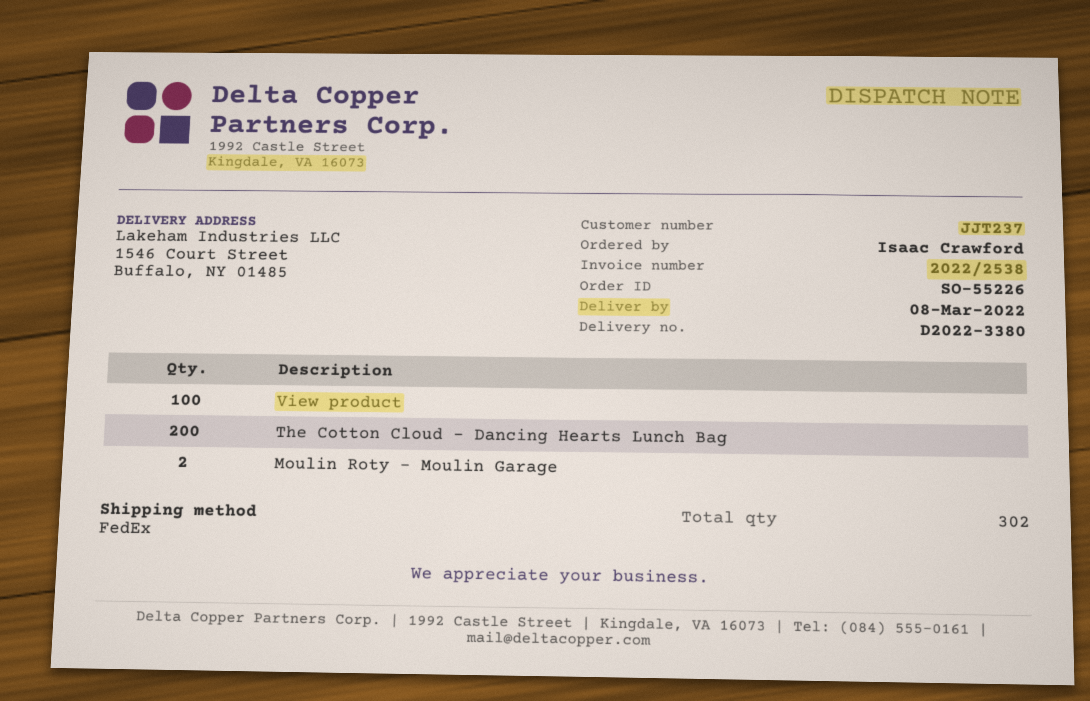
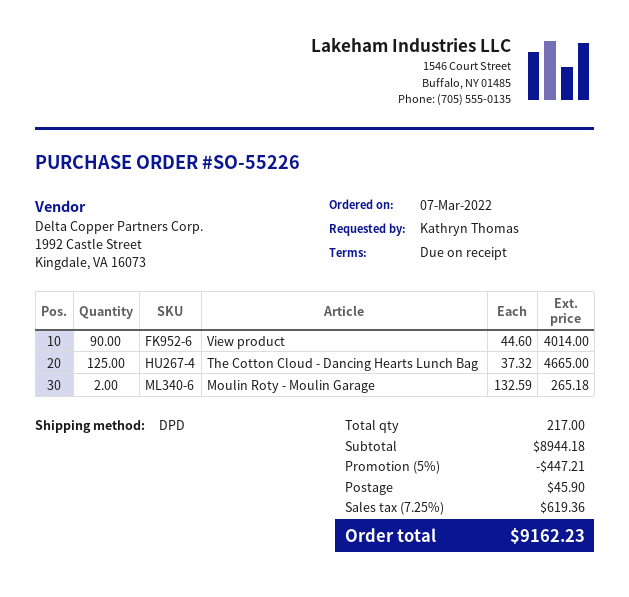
ordered by: Isaac Crawford -> Kathryn Thomas
shipping method: FedEx -> DPD
View product: 100 -> 90
The Cotton Cloud - Dancing Hearts Lunch Bag: 200 -> 125
total quantity: 302 -> 217

